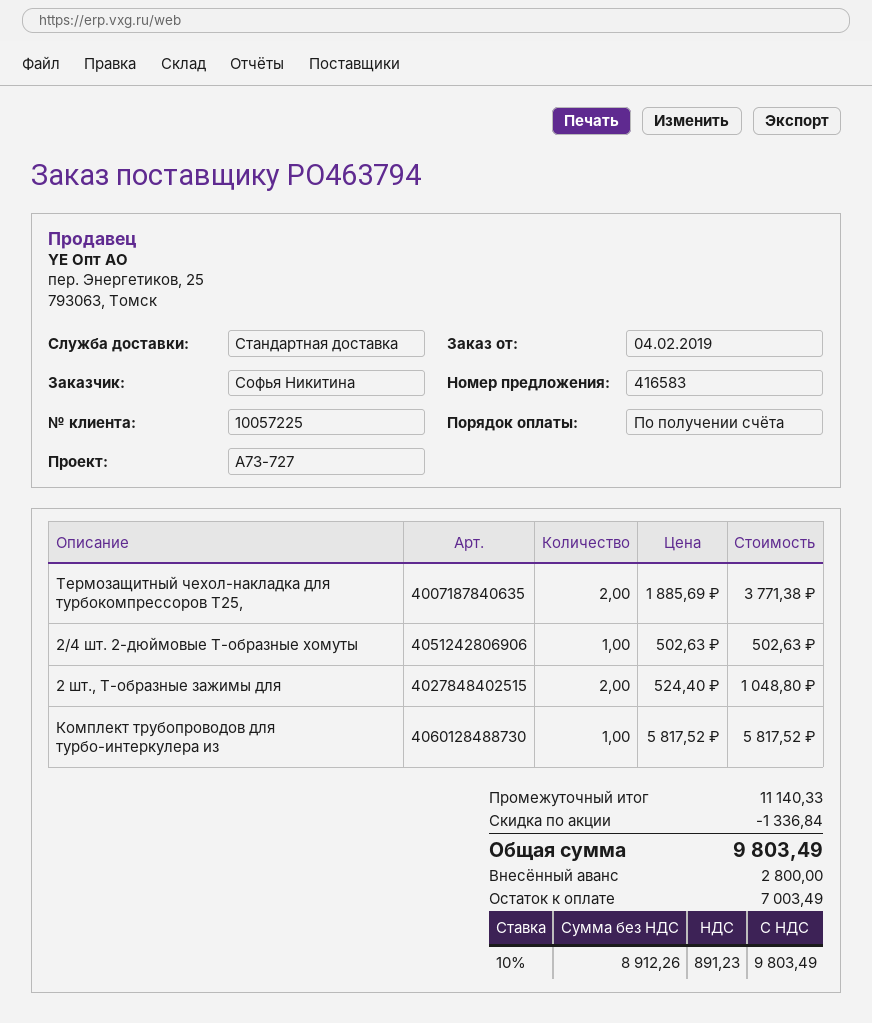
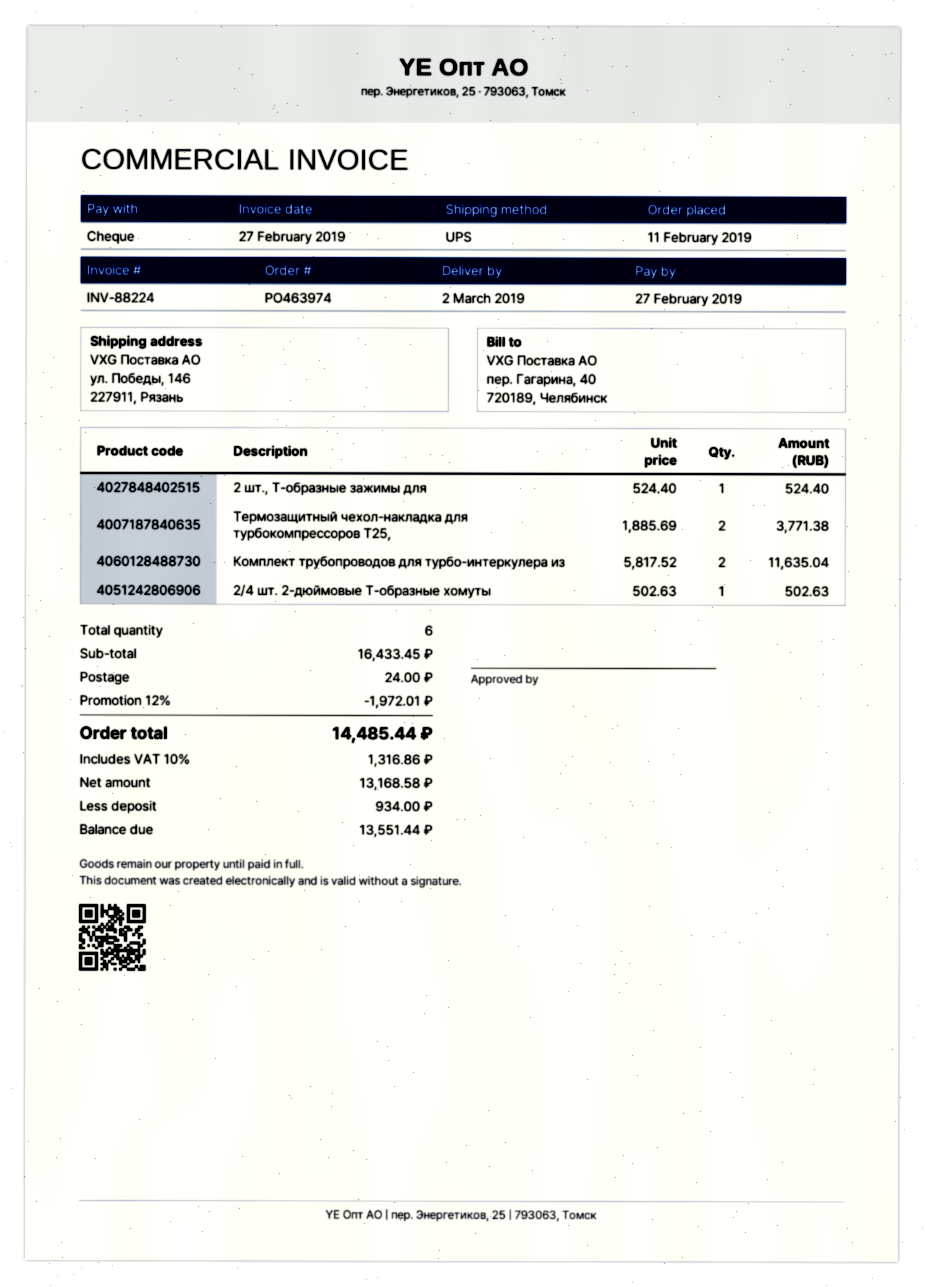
order number: PO463794 -> PO463974
order date: 2019-02-04 -> 2019-02-11
shipping method: standard -> UPS
2 шт., Т-образные зажимы для: 2 x 524.40 = 1048.80 -> 1 x 524.40 = 524.40
Комплект трубопроводов для турбо-интеркулера из: 1 x 5817.52 = 5817.52 -> 2 x 5817.52 = 11635.04
subtotal: 11140.33 -> 16433.45
discount: 1336.84 -> 1972.01
shipping: none -> 24.00
net: 8912.26 -> 13168.58
tax: 10% = 891.23 -> 10% = 1316.86
total: 9803.49 -> 14485.44
deposit: 2800.00 -> 934.00
balance: 7003.49 -> 13551.44

